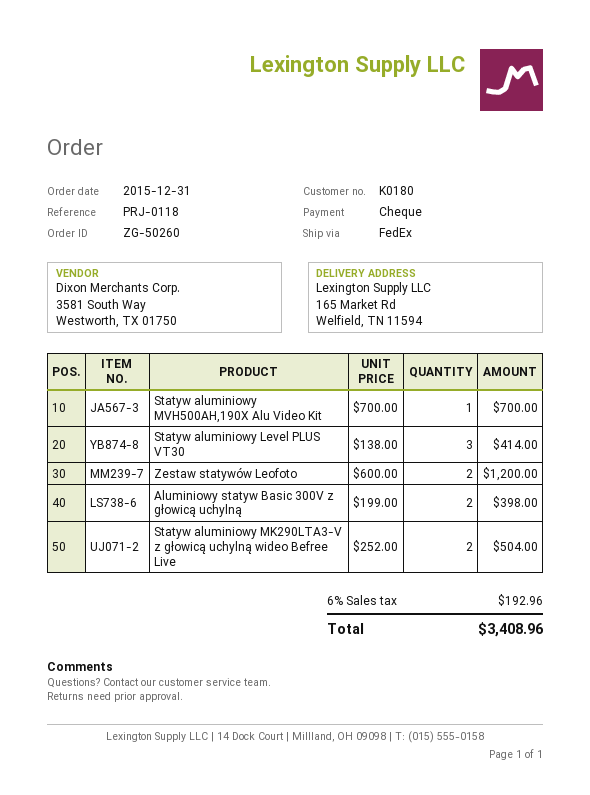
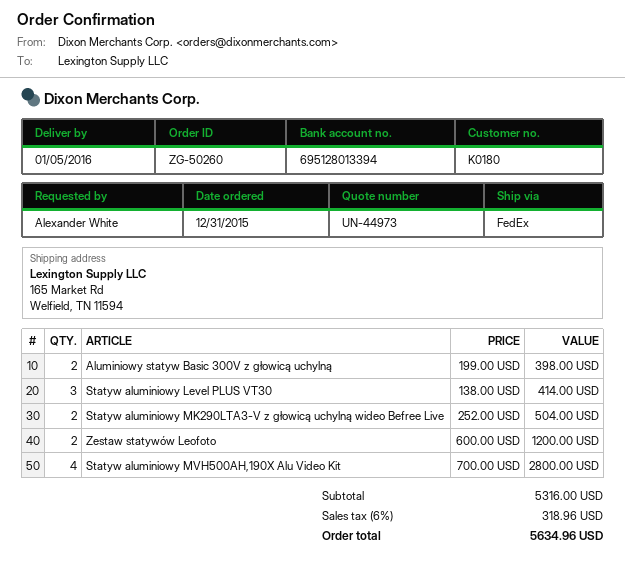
Statyw aluminiowy MVH500AH,190X Alu Video Kit: 1 x 700.00 = 700.00 -> 4 x 700.00 = 2800.00
tax: 6% = 192.96 -> 6% = 318.96
total: 3408.96 -> 5634.96

